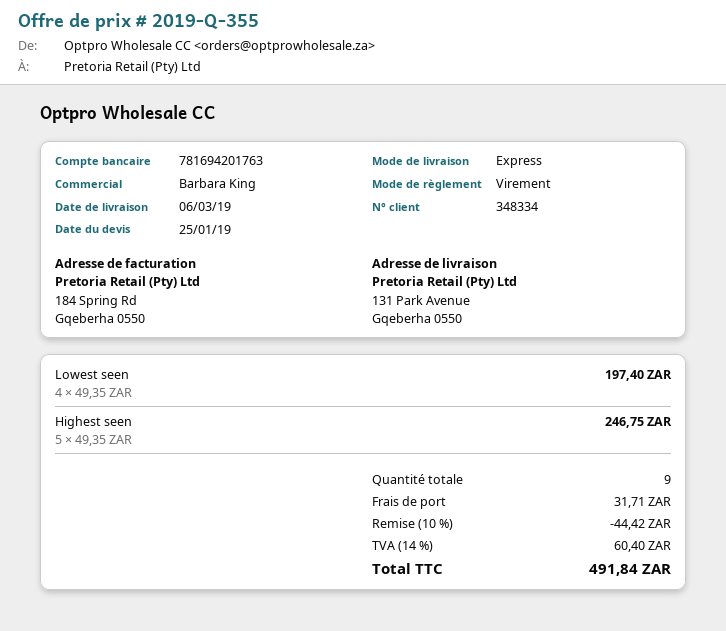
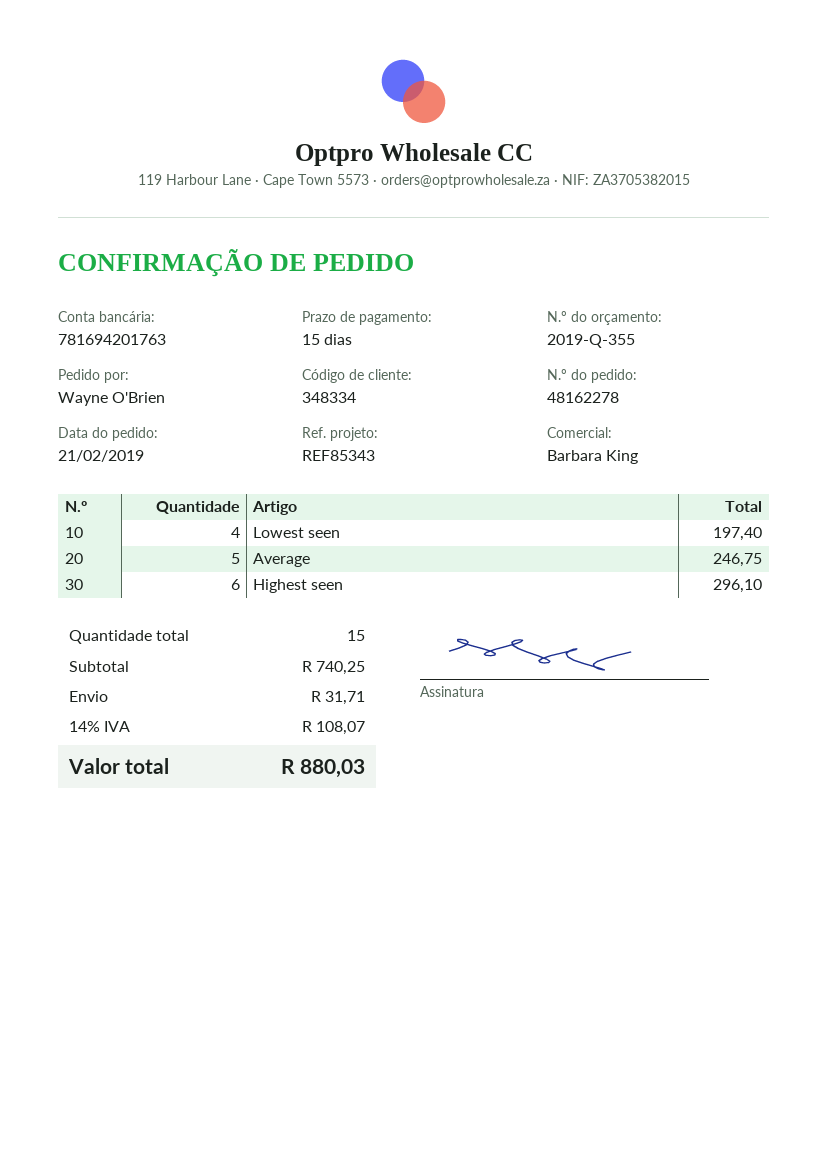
Highest seen: 5 for 246.75 -> 6 for 296.10
Average: none -> 5 for 246.75
total quantity: 9 -> 15
discount: 10% = 44.42 -> none
tax: 14% = 60.40 -> 14% = 108.07
total: 491.84 -> 880.03

